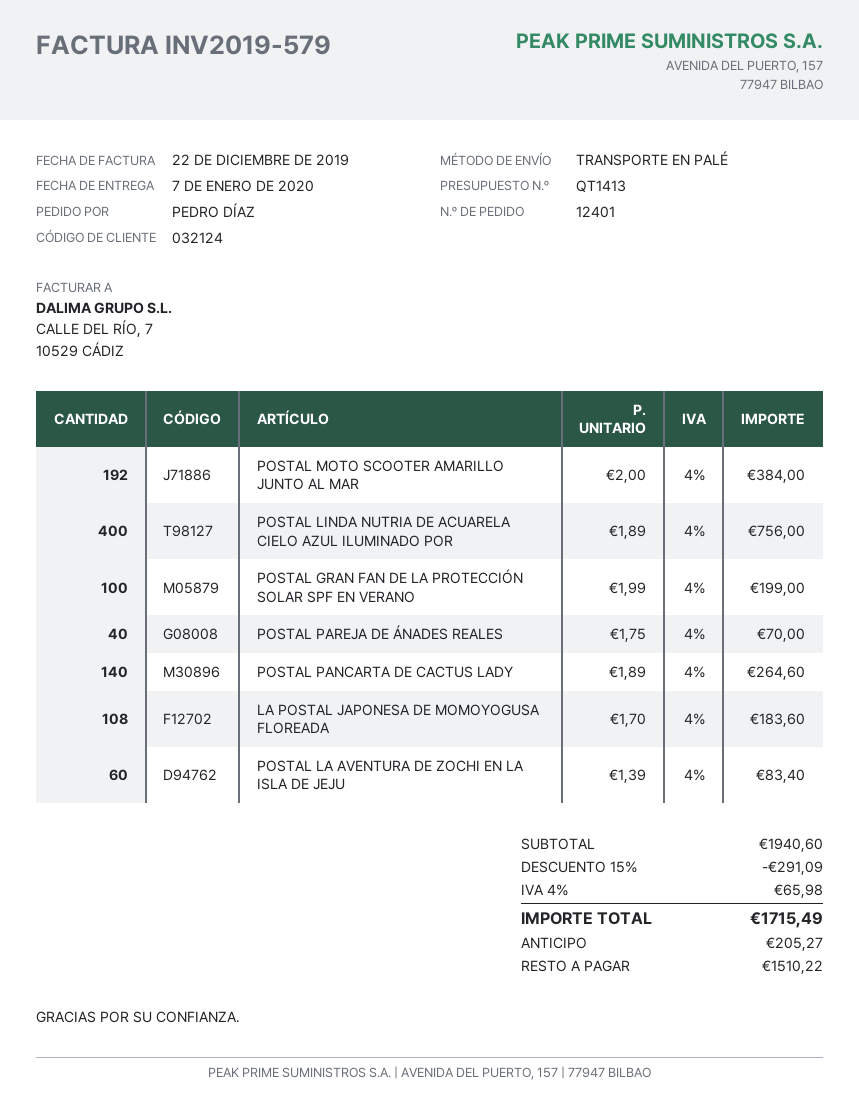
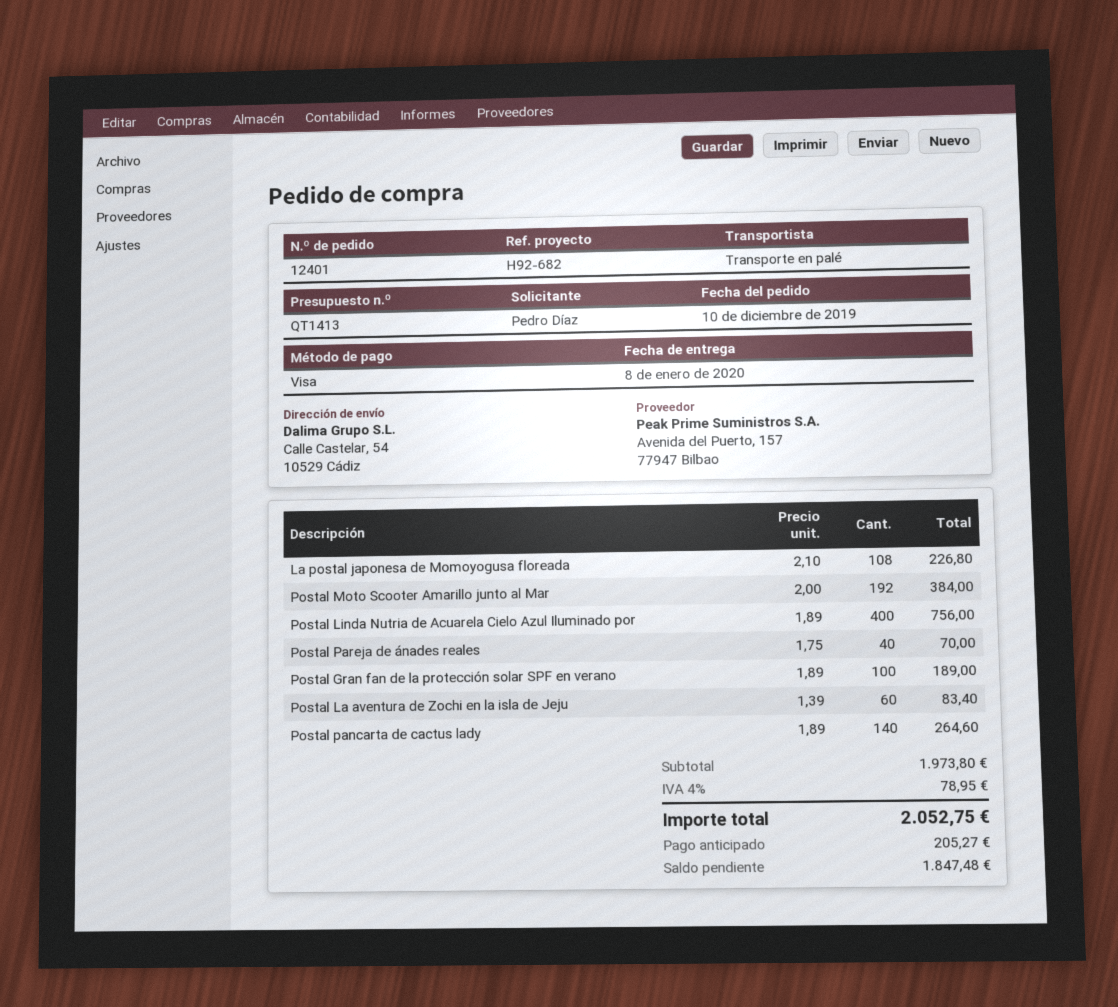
delivery date: 2020-01-07 -> 2020-01-08
POSTAL GRAN FAN DE LA PROTECCIÓN SOLAR SPF EN VERANO: 100 x 1.99 = 199.00 -> 100 x 1.89 = 189.00
LA POSTAL JAPONESA DE MOMOYOGUSA FLOREADA: 108 x 1.70 = 183.60 -> 108 x 2.10 = 226.80
subtotal: 1940.60 -> 1973.80
discount: 15% = 291.09 -> none
tax: 4% = 65.98 -> 4% = 78.95
total: 1715.49 -> 2052.75
balance: 1510.22 -> 1847.48

